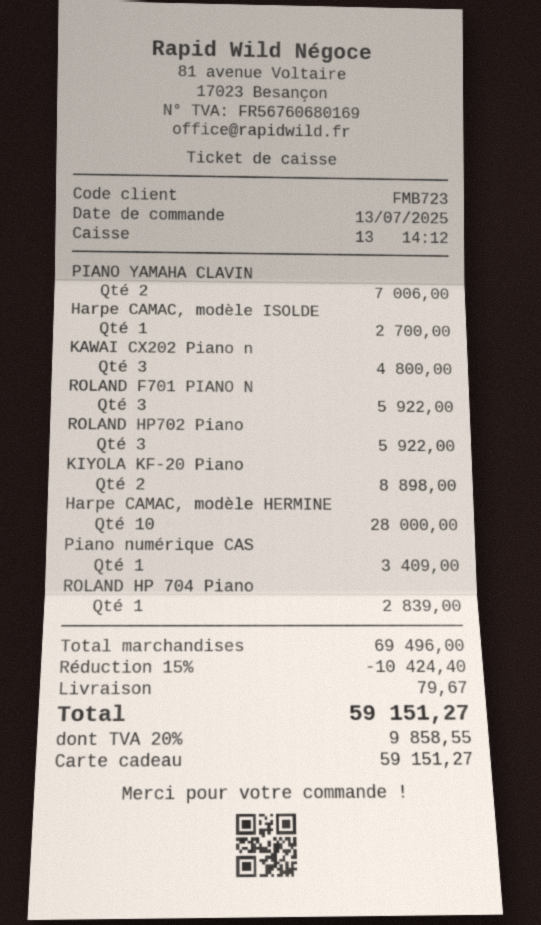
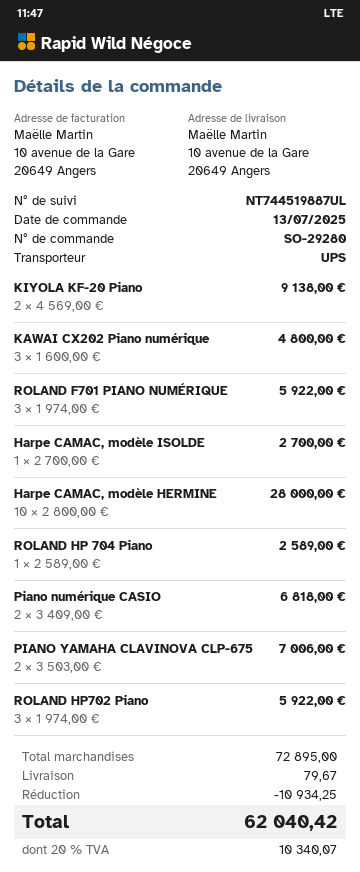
KIYOLA KF-20 Piano: 2 for 8898.00 -> 2 for 9138.00
Piano numérique CAS: 1 for 3409.00 -> 2 for 6818.00
ROLAND HP 704 Piano: 1 for 2839.00 -> 1 for 2589.00
subtotal: 69496.00 -> 72895.00
discount: 10424.40 -> 10934.25
tax: 20% = 9858.55 -> 20% = 10340.07
total: 59151.27 -> 62040.42

